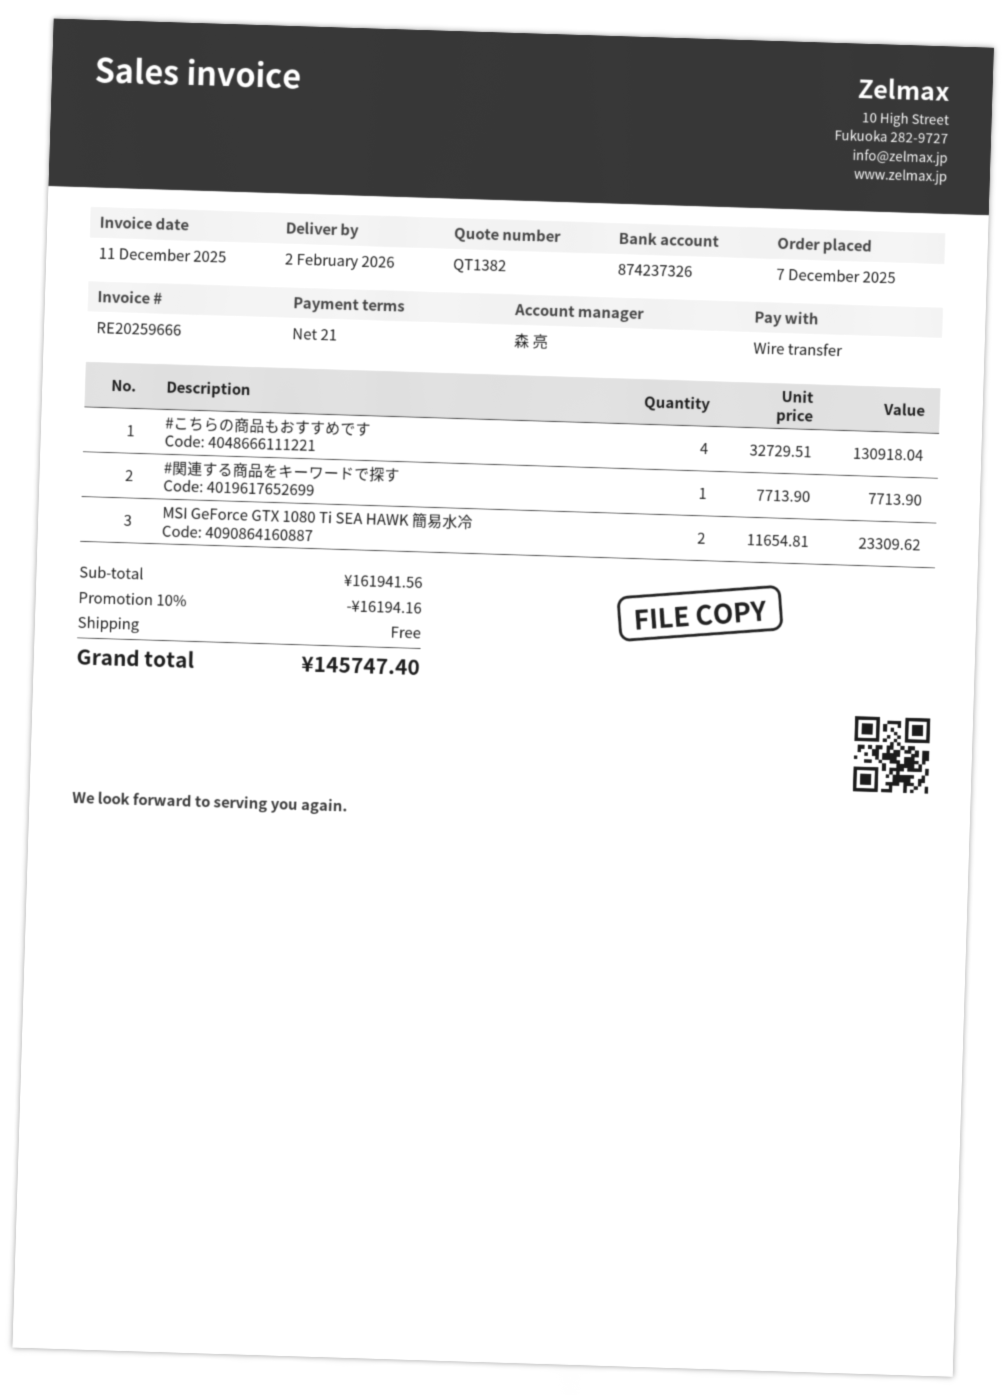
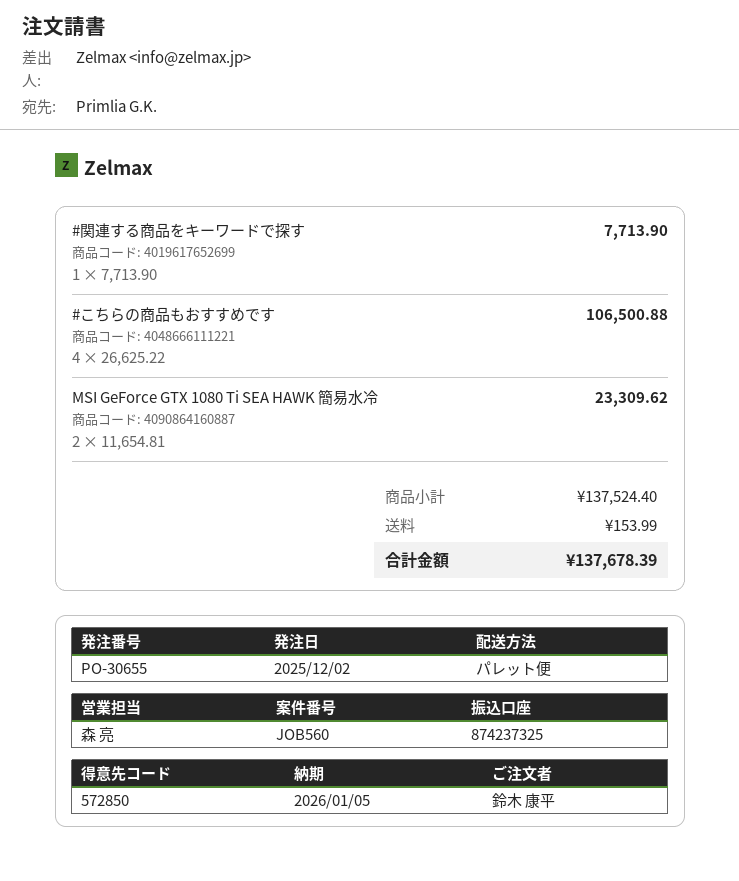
order date: 2025-12-07 -> 2025-12-02
delivery date: 2026-02-02 -> 2026-01-05
bank account: 874237326 -> 874237325
#こちらの商品もおすすめです: 4 x 32729.51 = 130918.04 -> 4 x 26625.22 = 106500.88
subtotal: 161941.56 -> 137524.40
discount: 10% = 16194.16 -> none
shipping: 0.00 -> 153.99
total: 145747.40 -> 137678.39

